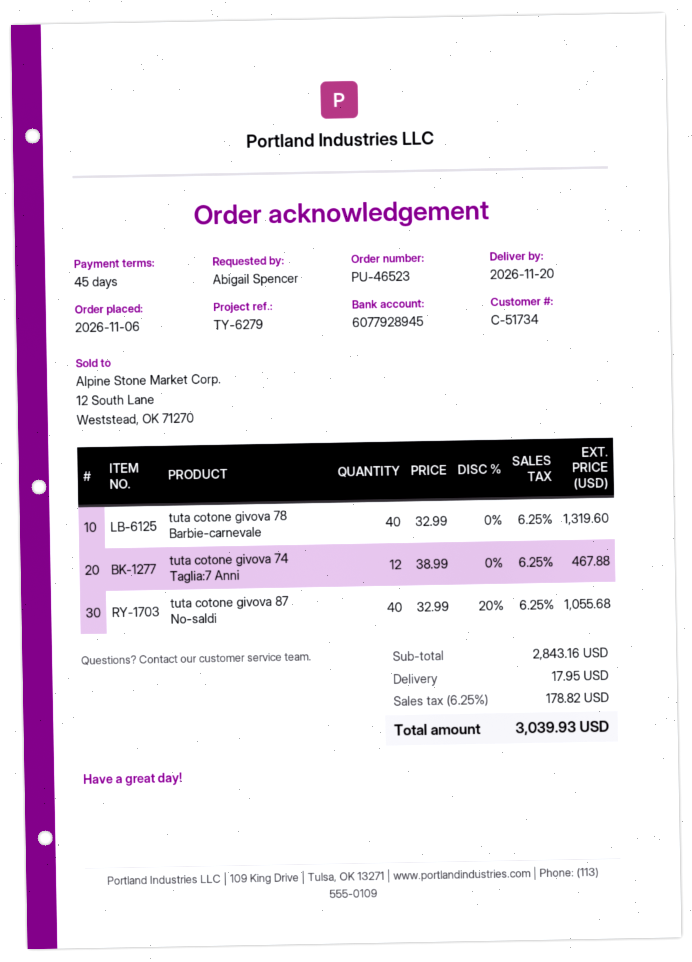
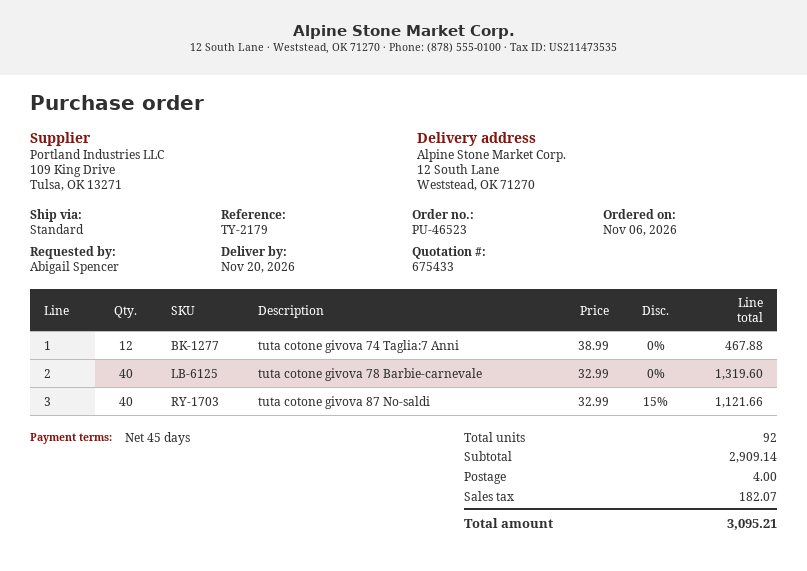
reference: TY-6279 -> TY-2179
tuta cotone givova 87 No-saldi: 40 x 32.99 - 20% = 1055.68 -> 40 x 32.99 - 15% = 1121.66
subtotal: 2843.16 -> 2909.14
shipping: 17.95 -> 4.00
tax: 178.82 -> 182.07
total: 3039.93 -> 3095.21

